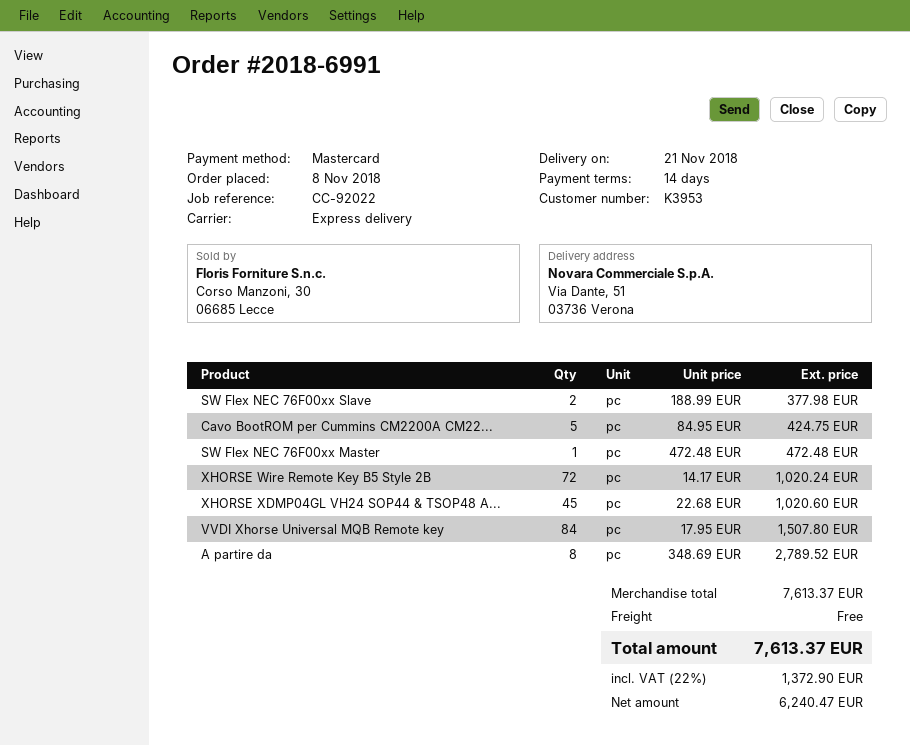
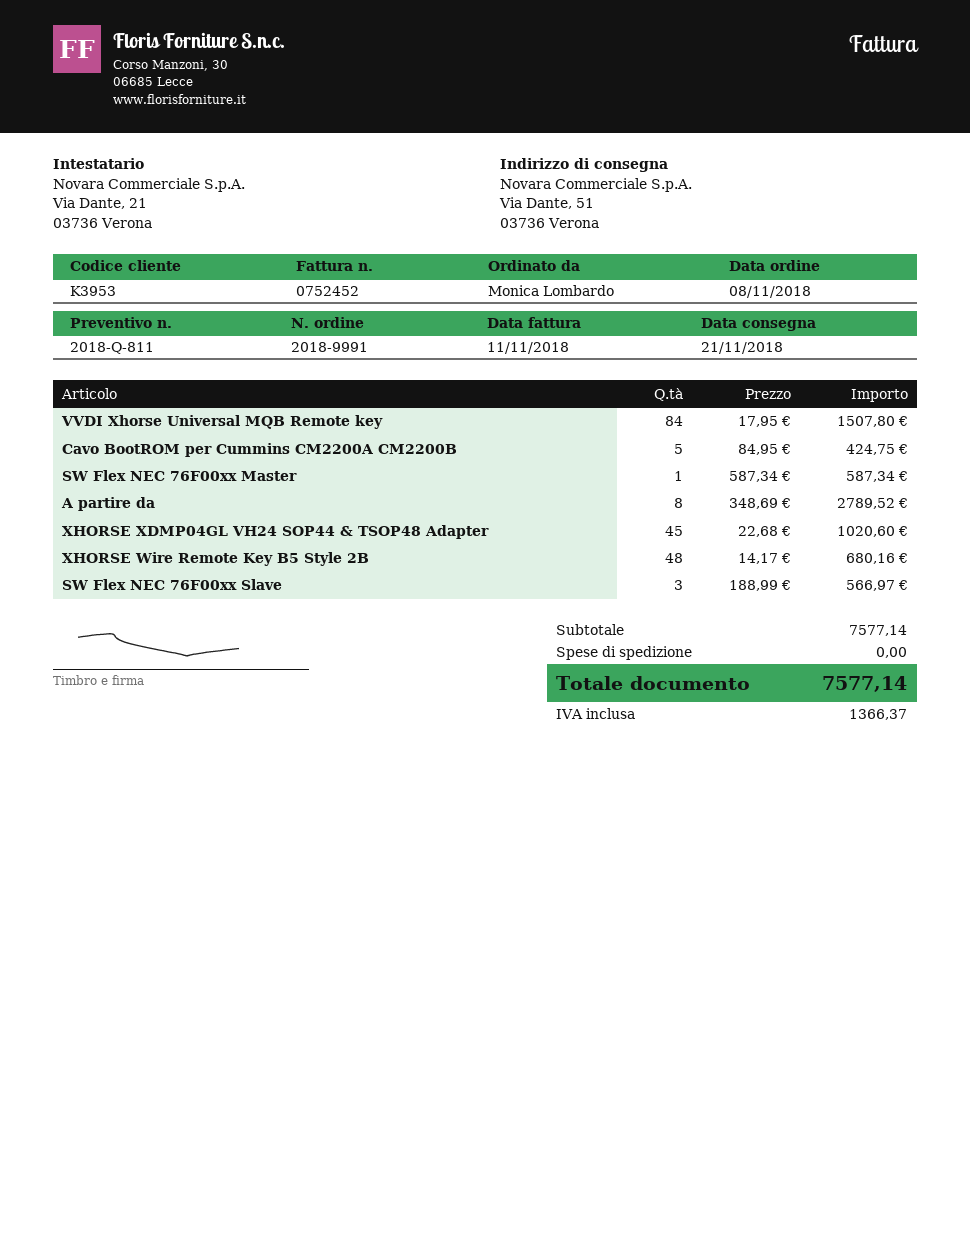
order number: 2018-6991 -> 2018-9991
SW Flex NEC 76F00xx Slave: 2 x 188.99 = 377.98 -> 3 x 188.99 = 566.97
SW Flex NEC 76F00xx Master: 1 x 472.48 = 472.48 -> 1 x 587.34 = 587.34
XHORSE Wire Remote Key B5 Style 2B: 72 x 14.17 = 1020.24 -> 48 x 14.17 = 680.16
subtotal: 7613.37 -> 7577.14
tax: 1372.90 -> 1366.37
total: 7613.37 -> 7577.14

